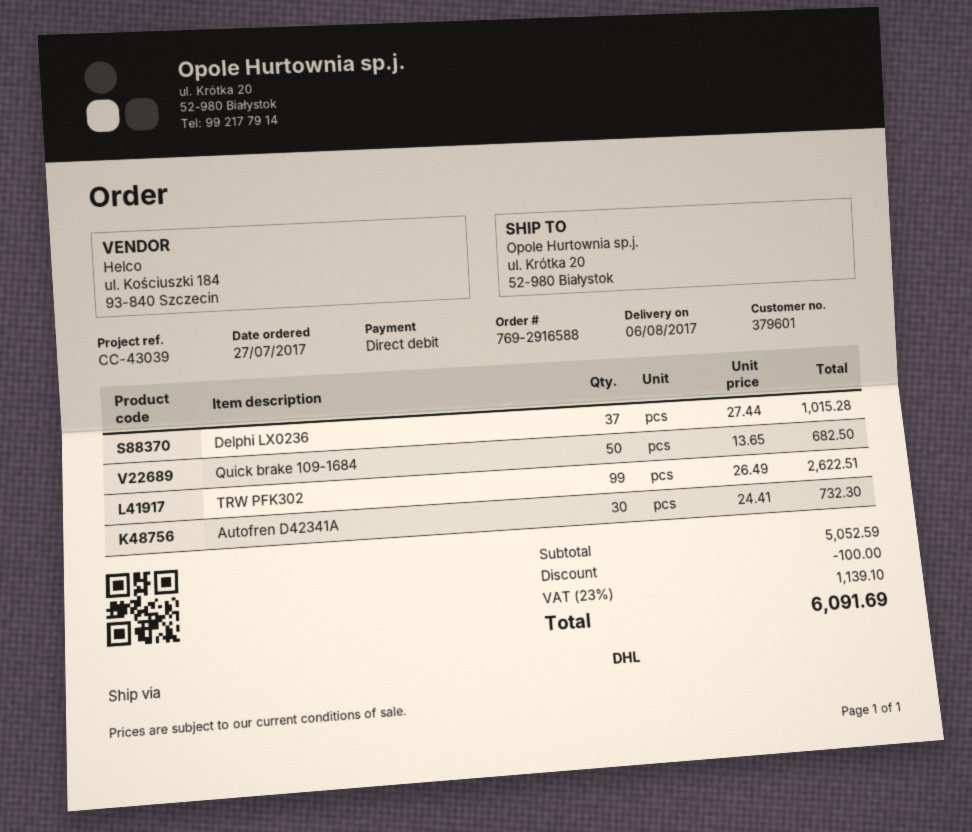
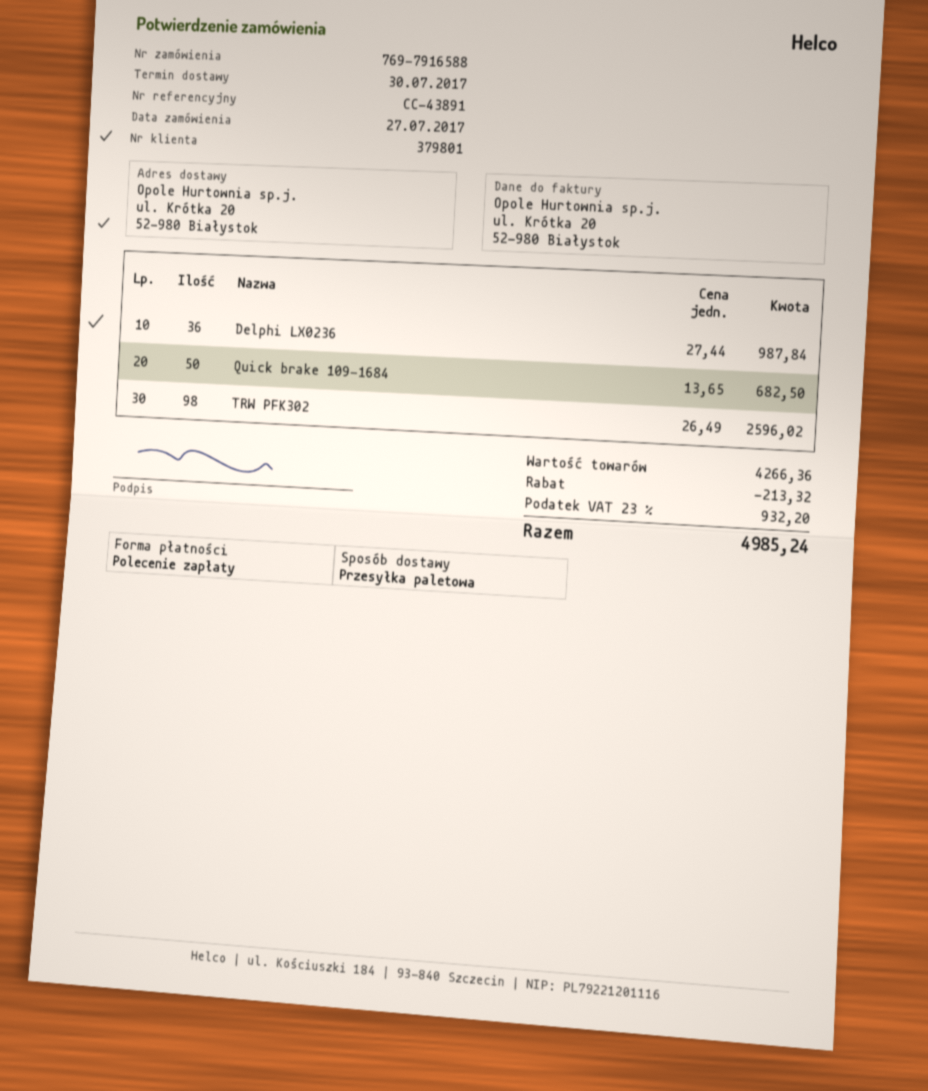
order number: 769-2916588 -> 769-7916588
delivery date: 2017-08-06 -> 2017-07-30
customer number: 379601 -> 379801
reference: CC-43039 -> CC-43891
shipping method: DHL -> pallet freight
Delphi LX0236: 37 x 27.44 = 1015.28 -> 36 x 27.44 = 987.84
TRW PFK302: 99 x 26.49 = 2622.51 -> 98 x 26.49 = 2596.02
Autofren D42341A: 30 x 24.41 = 732.30 -> none
subtotal: 5052.59 -> 4266.36
discount: 100.00 -> 213.32
tax: 23% = 1139.10 -> 23% = 932.20
total: 6091.69 -> 4985.24

